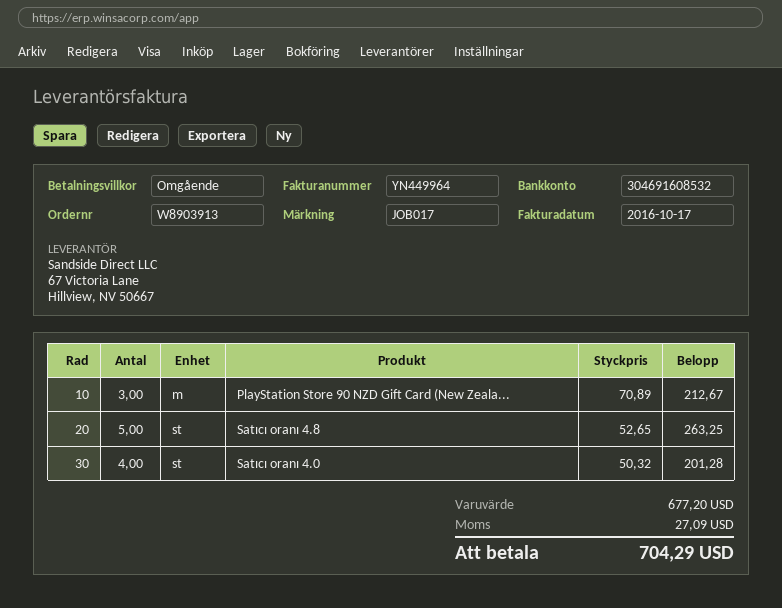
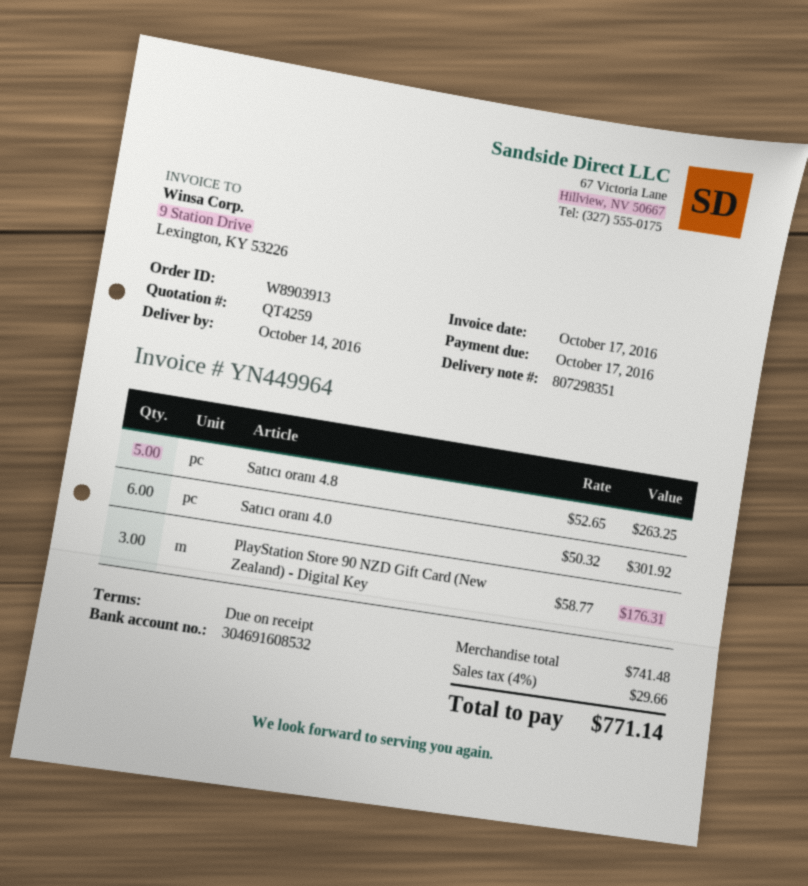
PlayStation Store 90 NZD Gift Card (New Zeala...: 3 x 70.89 = 212.67 -> 3 x 58.77 = 176.31
Satıcı oranı 4.0: 4 x 50.32 = 201.28 -> 6 x 50.32 = 301.92
subtotal: 677.20 -> 741.48
tax: 27.09 -> 29.66
total: 704.29 -> 771.14

